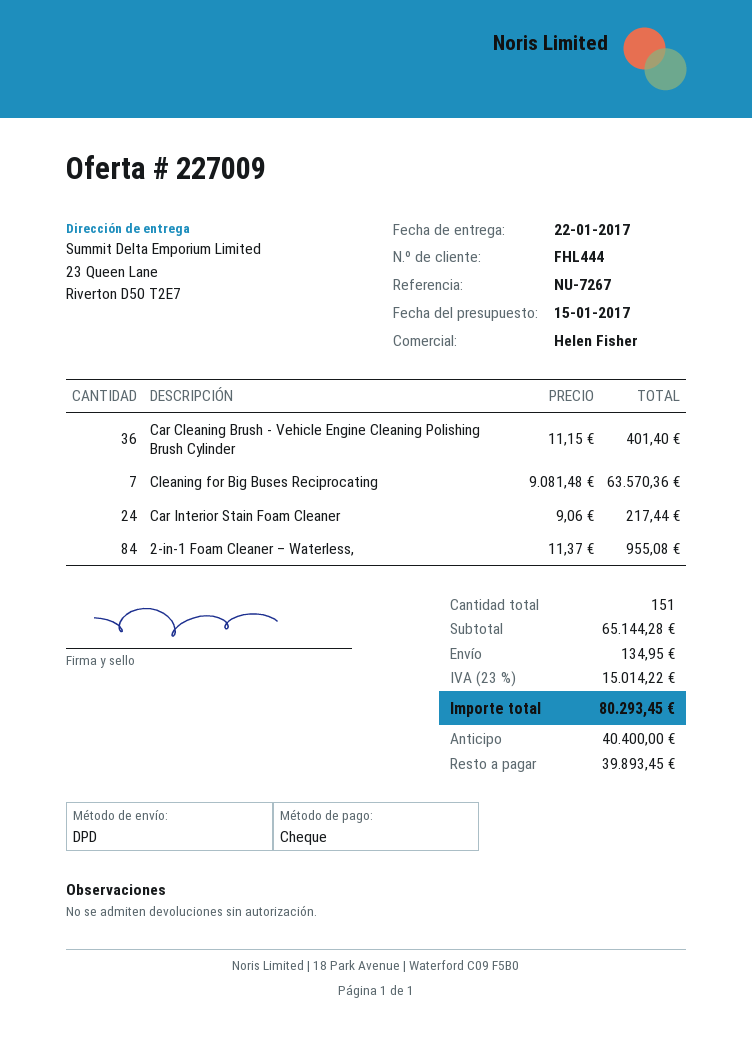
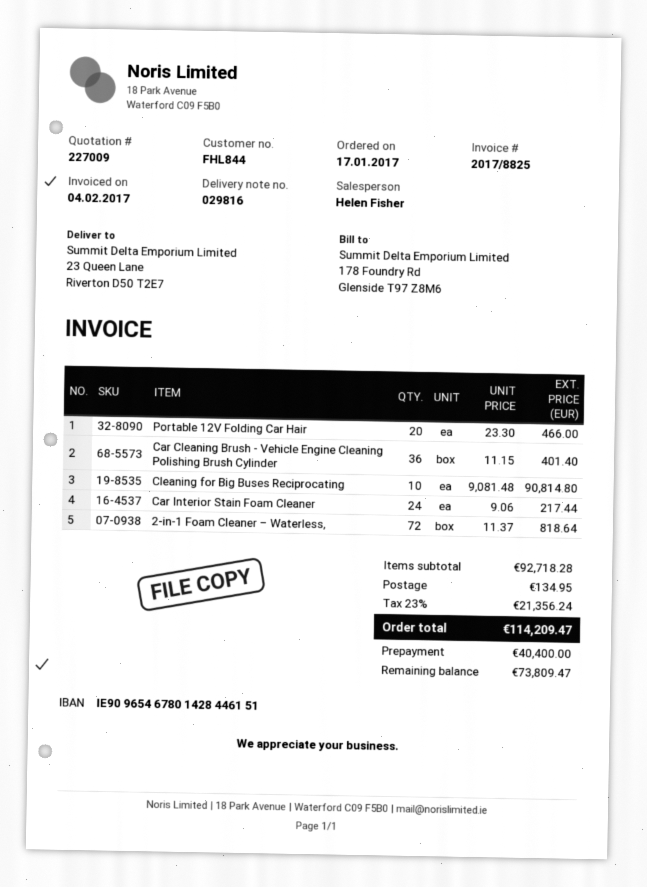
customer number: FHL444 -> FHL844
Cleaning for Big Buses Reciprocating: 7 x 9081.48 = 63570.36 -> 10 x 9081.48 = 90814.80
2-in-1 Foam Cleaner – Waterless,: 84 x 11.37 = 955.08 -> 72 x 11.37 = 818.64
Portable 12V Folding Car Hair: none -> 20 x 23.30 = 466.00
subtotal: 65144.28 -> 92718.28
tax: 23% = 15014.22 -> 23% = 21356.24
total: 80293.45 -> 114209.47
balance: 39893.45 -> 73809.47

